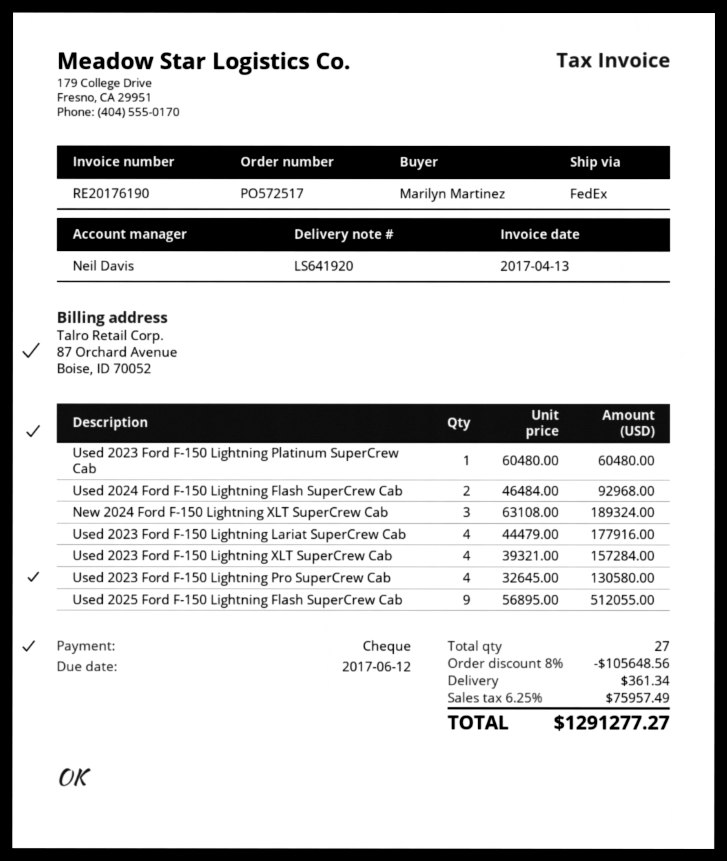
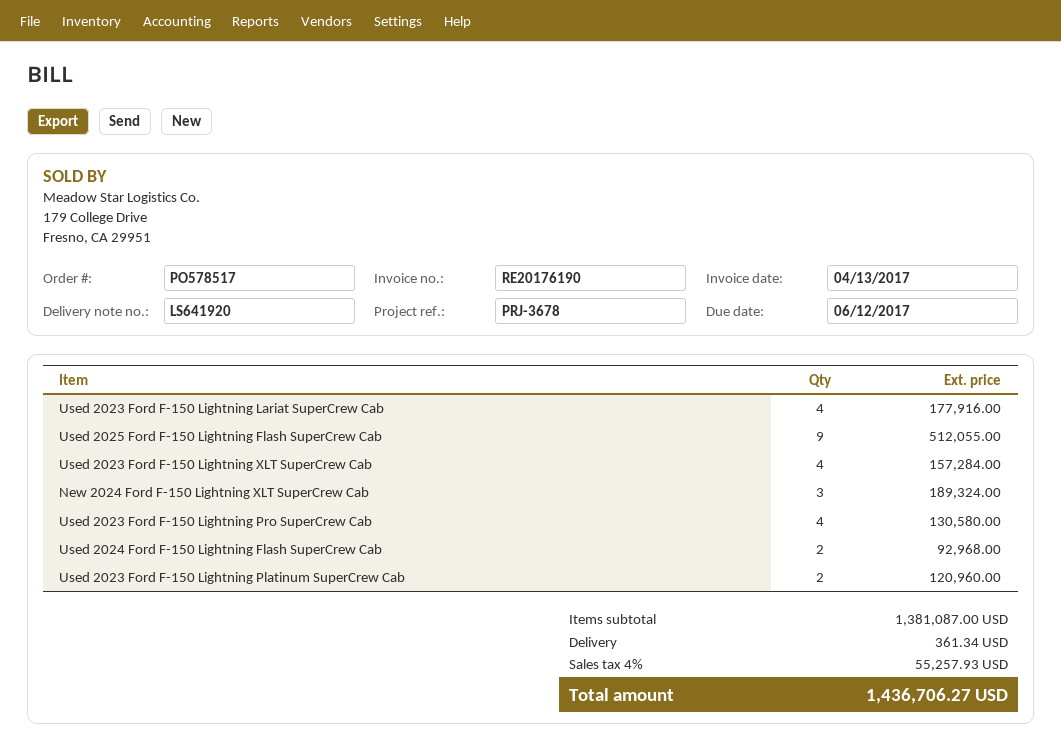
order number: PO572517 -> PO578517
Used 2023 Ford F-150 Lightning Platinum SuperCrew Cab: 1 for 60480.00 -> 2 for 120960.00
discount: 8% = 105648.56 -> none
tax: 6.25% = 75957.49 -> 4% = 55257.93
total: 1291277.27 -> 1436706.27

